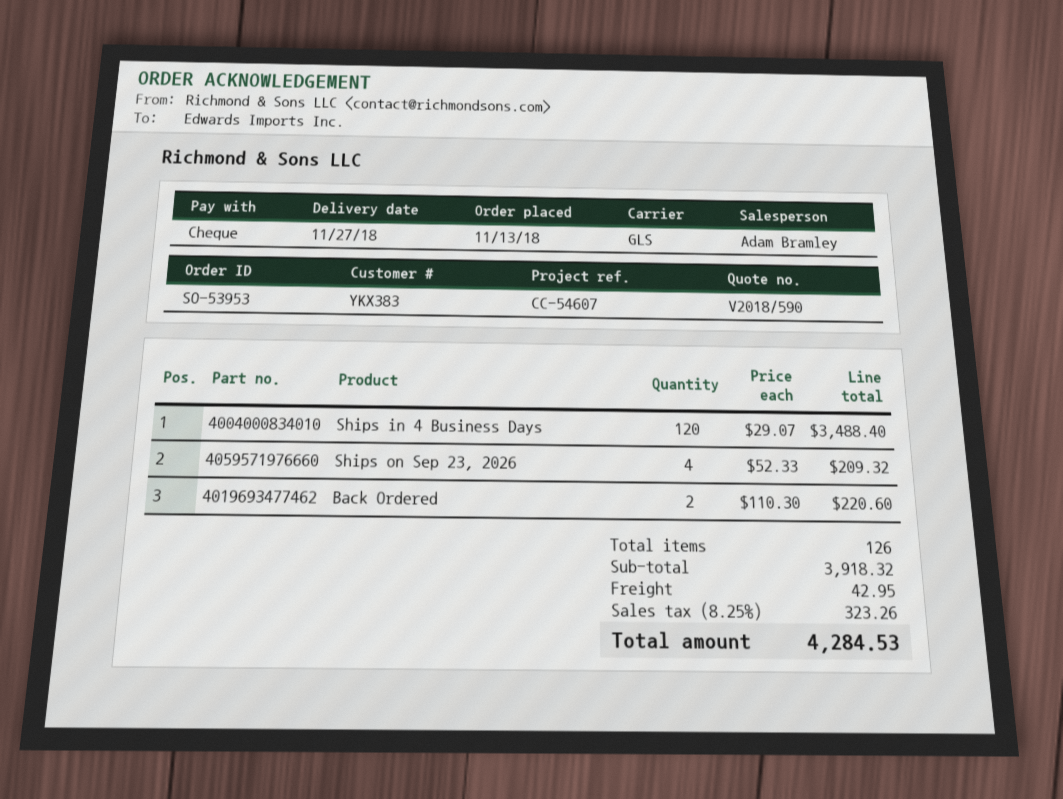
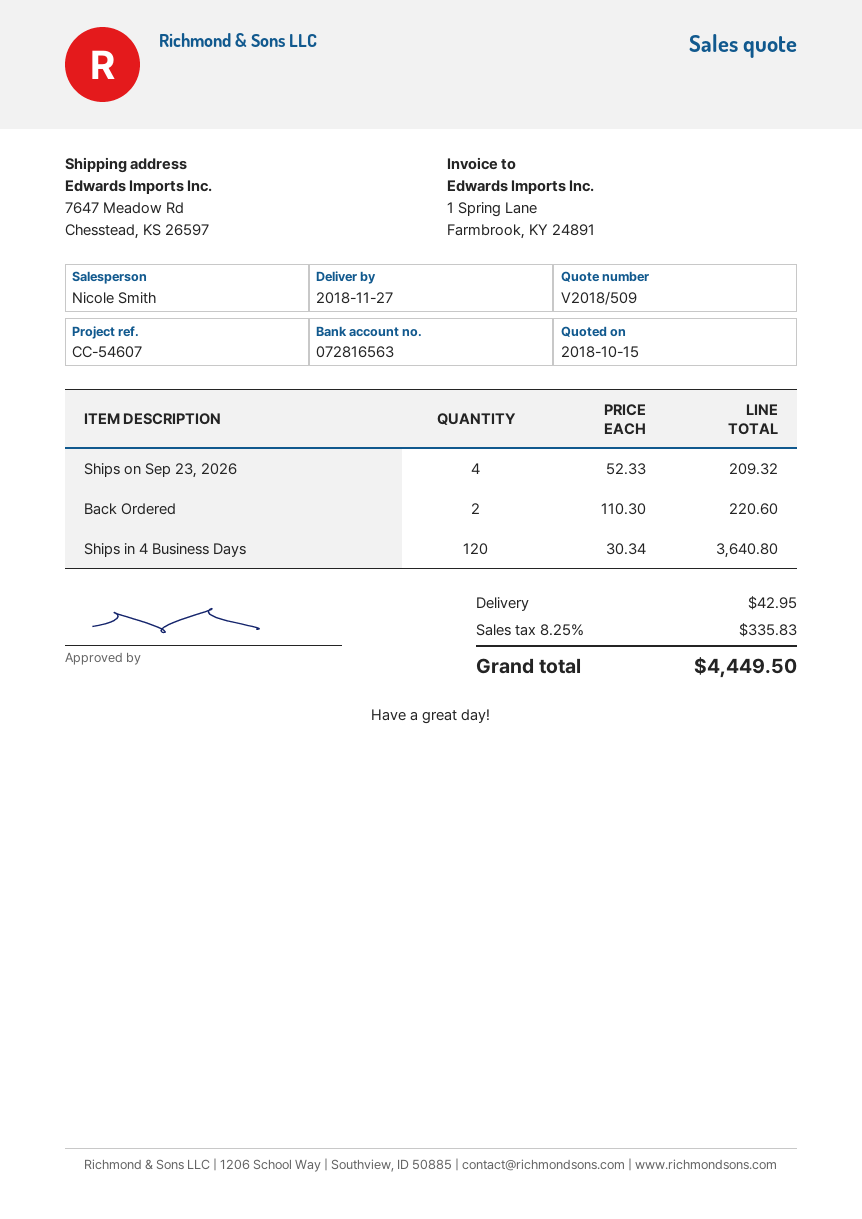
quote number: V2018/590 -> V2018/509
sales rep: Adam Bramley -> Nicole Smith
Ships in 4 Business Days: 120 x 29.07 = 3488.40 -> 120 x 30.34 = 3640.80
tax: 8.25% = 323.26 -> 8.25% = 335.83
total: 4284.53 -> 4449.50

